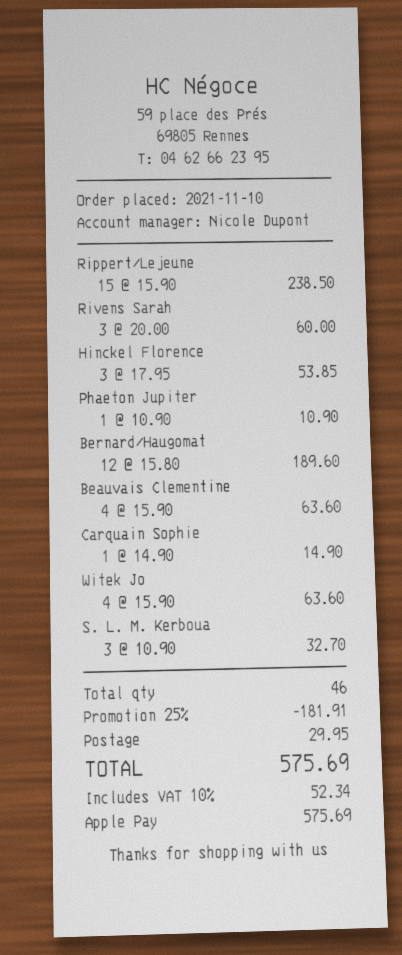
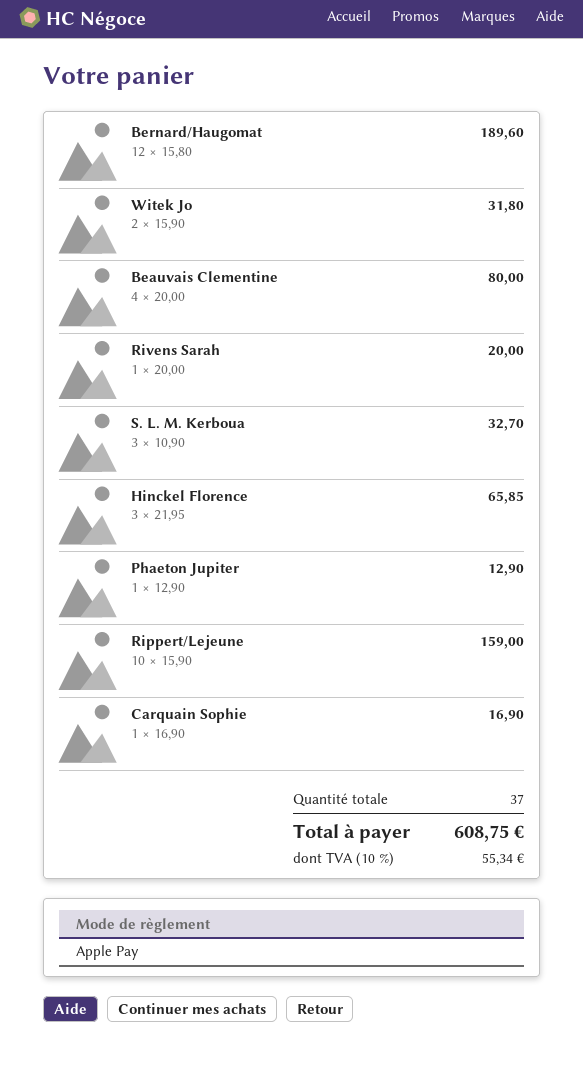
Rippert/Lejeune: 15 x 15.90 = 238.50 -> 10 x 15.90 = 159.00
Rivens Sarah: 3 x 20.00 = 60.00 -> 1 x 20.00 = 20.00
Hinckel Florence: 3 x 17.95 = 53.85 -> 3 x 21.95 = 65.85
Phaeton Jupiter: 1 x 10.90 = 10.90 -> 1 x 12.90 = 12.90
Beauvais Clementine: 4 x 15.90 = 63.60 -> 4 x 20.00 = 80.00
Carquain Sophie: 1 x 14.90 = 14.90 -> 1 x 16.90 = 16.90
Witek Jo: 4 x 15.90 = 63.60 -> 2 x 15.90 = 31.80
total quantity: 46 -> 37
discount: 25% = 181.91 -> none
shipping: 29.95 -> none
tax: 10% = 52.34 -> 10% = 55.34
total: 575.69 -> 608.75

